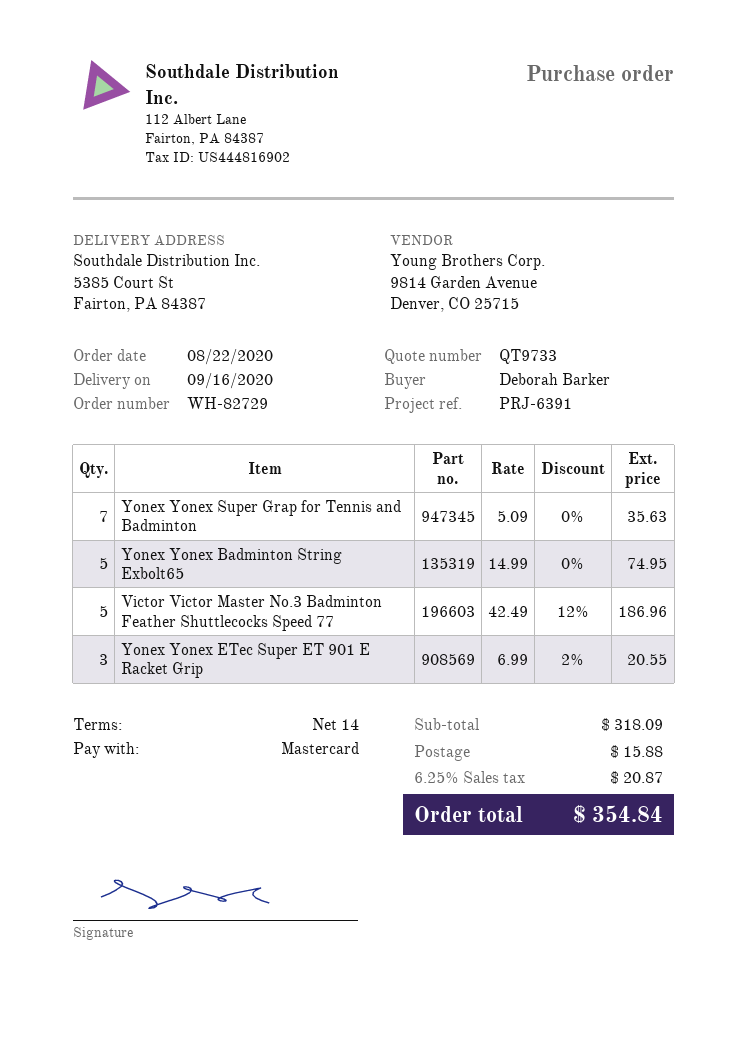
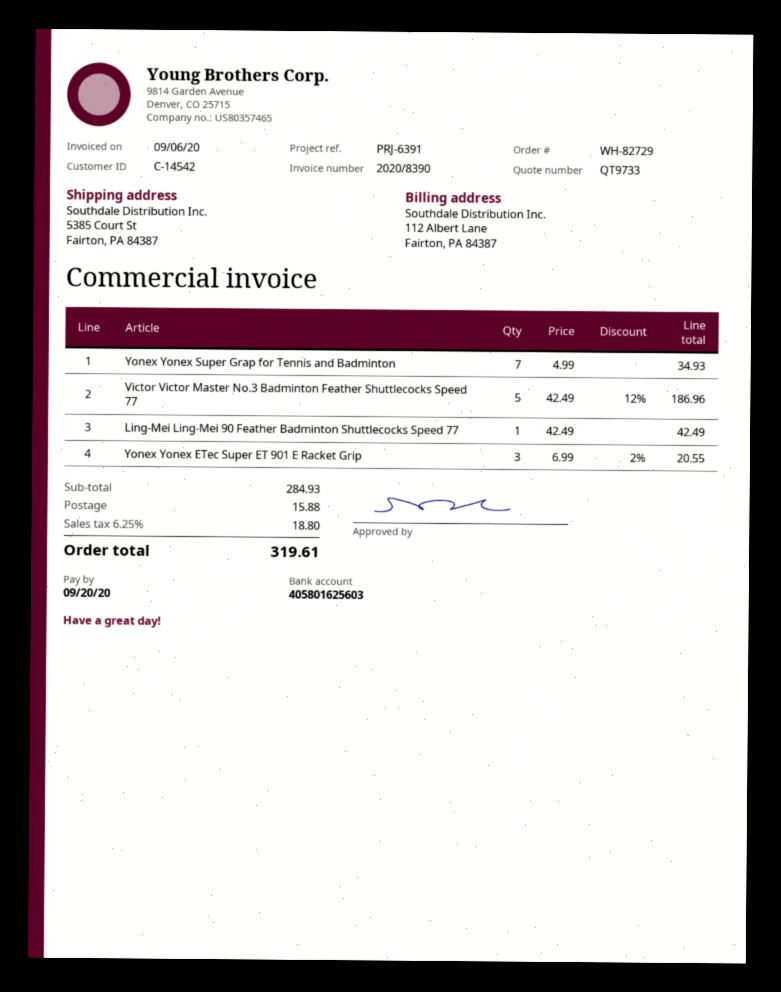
Yonex Yonex Super Grap for Tennis and Badminton: 7 x 5.09 = 35.63 -> 7 x 4.99 = 34.93
Yonex Yonex Badminton String Exbolt65: 5 x 14.99 = 74.95 -> none
Ling-Mei Ling-Mei 90 Feather Badminton Shuttlecocks Speed 77: none -> 1 x 42.49 = 42.49
subtotal: 318.09 -> 284.93
tax: 6.25% = 20.87 -> 6.25% = 18.80
total: 354.84 -> 319.61

